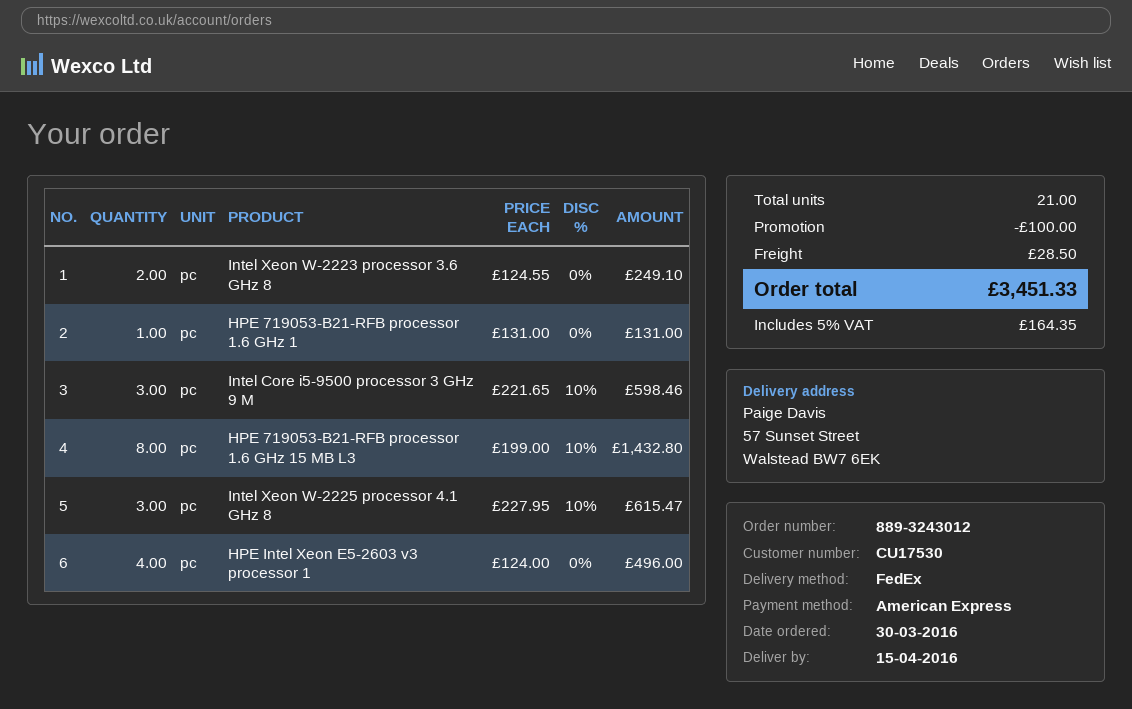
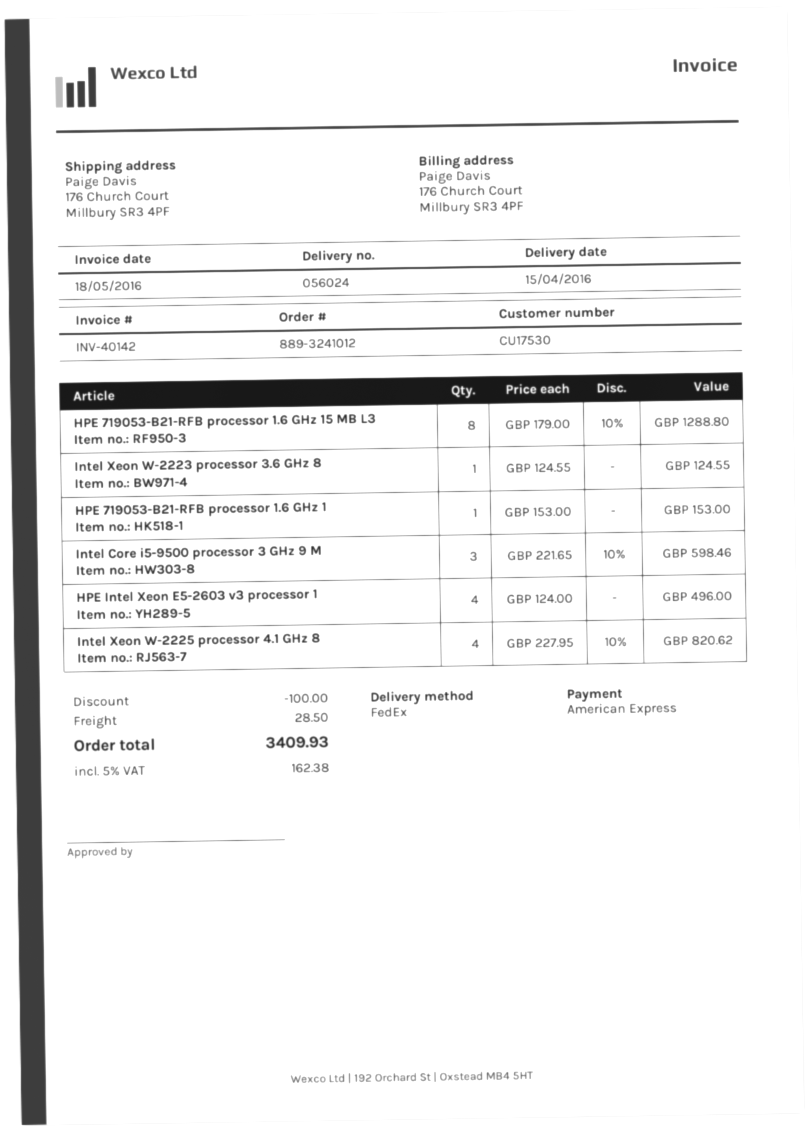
order number: 889-3243012 -> 889-3241012
ship to: 57 Sunset Street, Walstead BW7 6EK -> 176 Church Court, Millbury SR3 4PF
Intel Xeon W-2223 processor 3.6 GHz 8: 2 x 124.55 = 249.10 -> 1 x 124.55 = 124.55
HPE 719053-B21-RFB processor 1.6 GHz 1: 1 x 131.00 = 131.00 -> 1 x 153.00 = 153.00
HPE 719053-B21-RFB processor 1.6 GHz 15 MB L3: 8 x 199.00 - 10% = 1432.80 -> 8 x 179.00 - 10% = 1288.80
Intel Xeon W-2225 processor 4.1 GHz 8: 3 x 227.95 - 10% = 615.47 -> 4 x 227.95 - 10% = 820.62
tax: 5% = 164.35 -> 5% = 162.38
total: 3451.33 -> 3409.93

